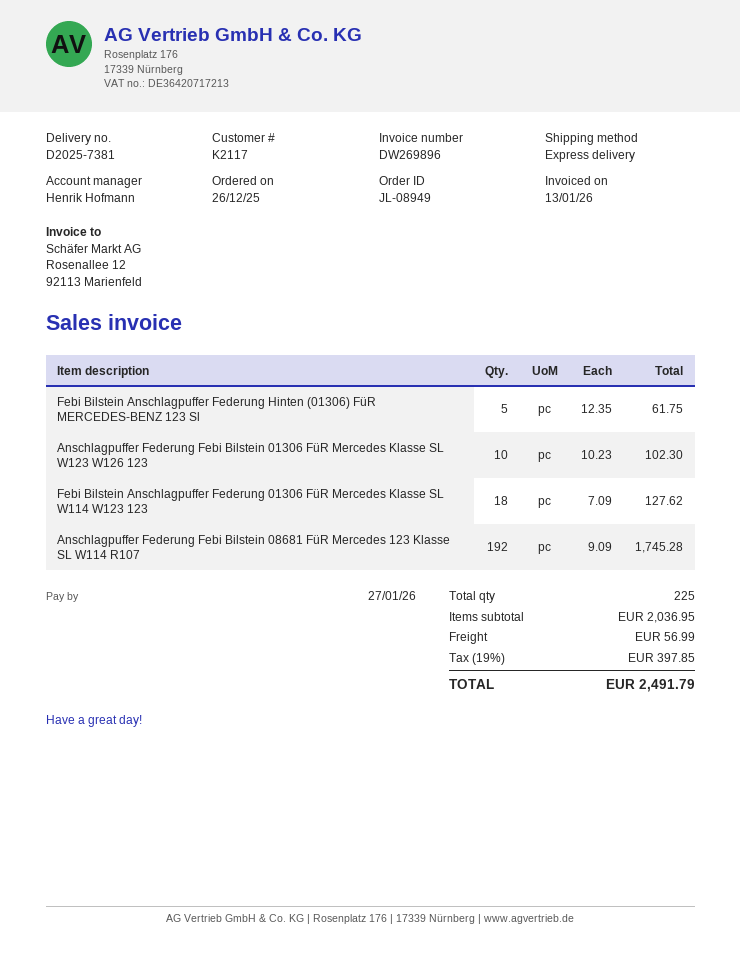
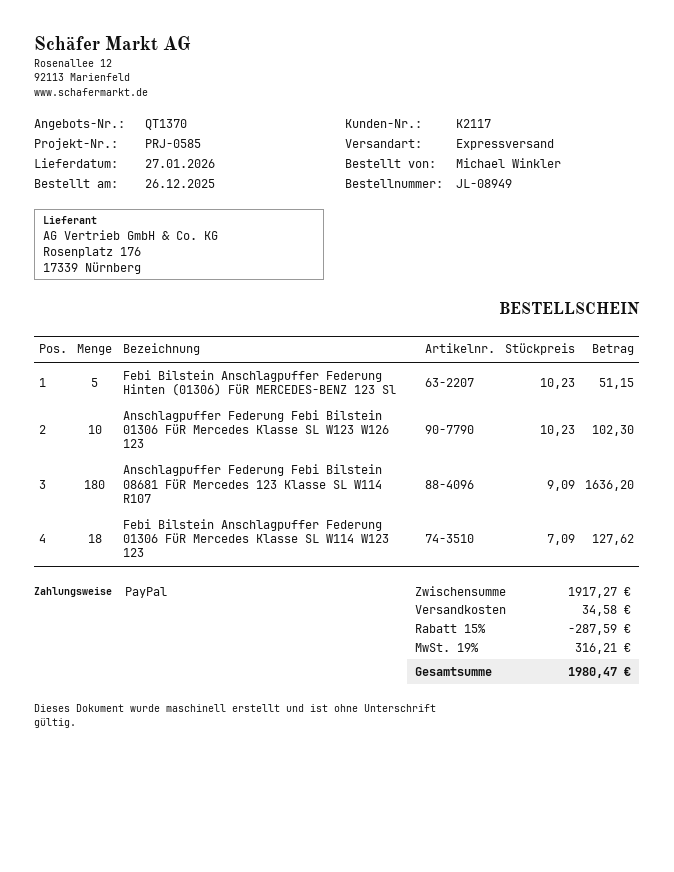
Febi Bilstein Anschlagpuffer Federung Hinten (01306) FüR MERCEDES-BENZ 123 Sl: 5 x 12.35 = 61.75 -> 5 x 10.23 = 51.15
Anschlagpuffer Federung Febi Bilstein 08681 FüR Mercedes 123 Klasse SL W114 R107: 192 x 9.09 = 1745.28 -> 180 x 9.09 = 1636.20
subtotal: 2036.95 -> 1917.27
discount: none -> 15% = 287.59
shipping: 56.99 -> 34.58
tax: 19% = 397.85 -> 19% = 316.21
total: 2491.79 -> 1980.47

